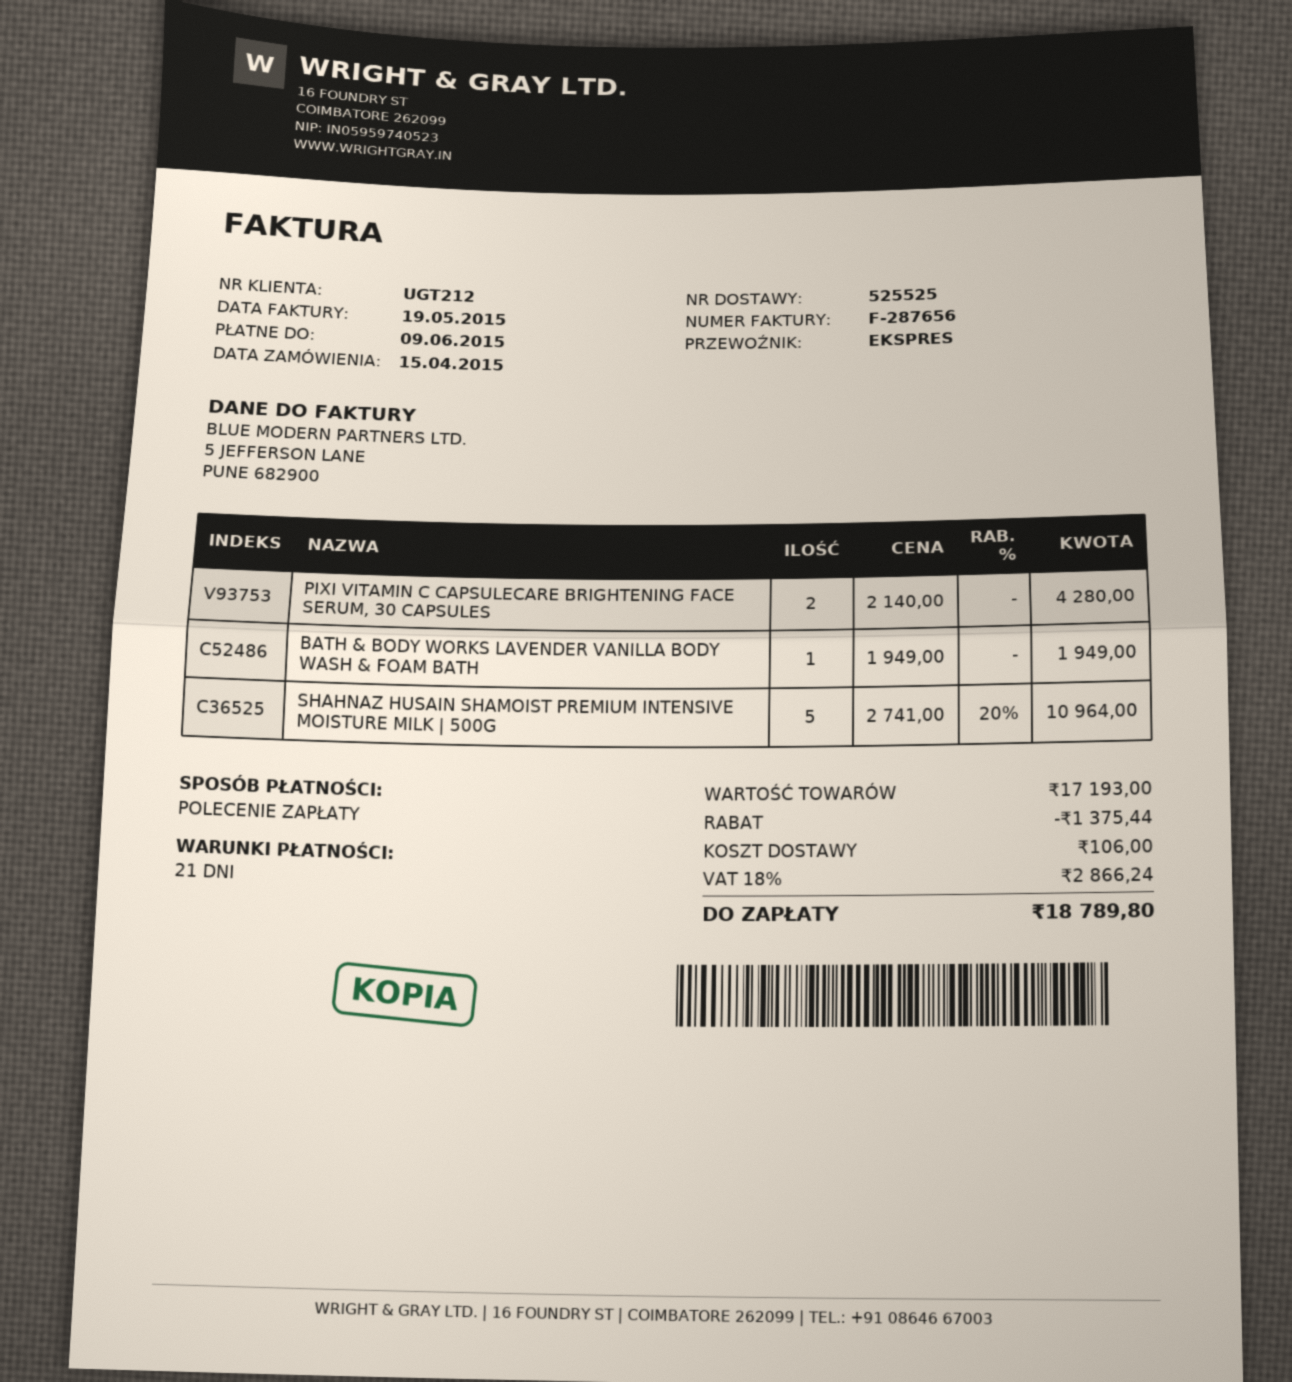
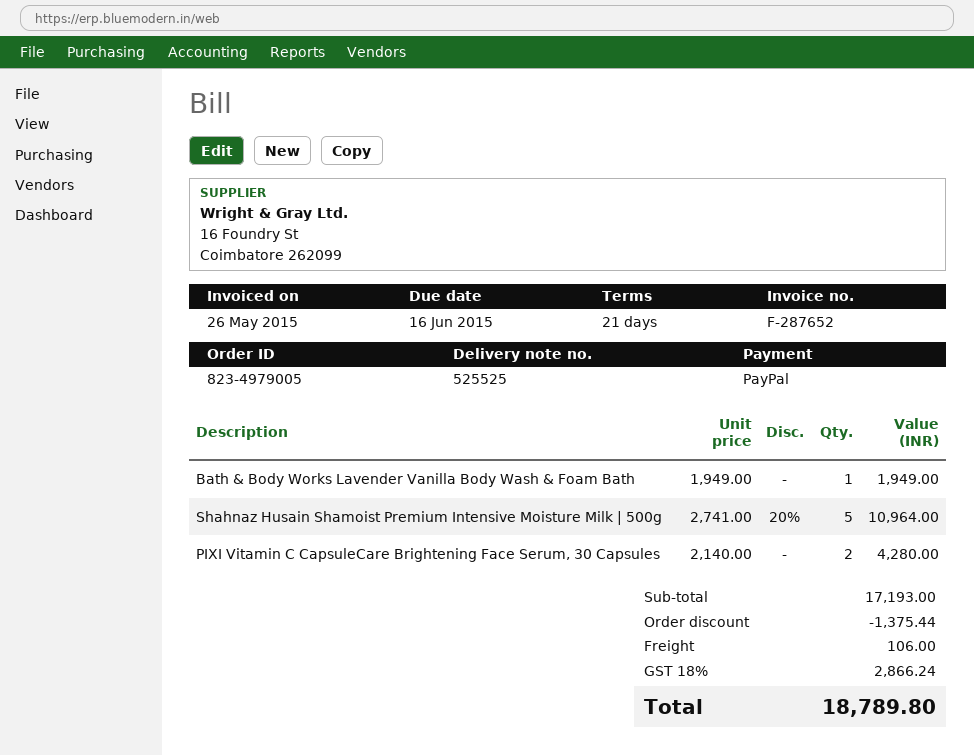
invoice number: F-287656 -> F-287652
invoice date: 2015-05-19 -> 2015-05-26
due date: 2015-06-09 -> 2015-06-16
payment method: direct debit -> PayPal

